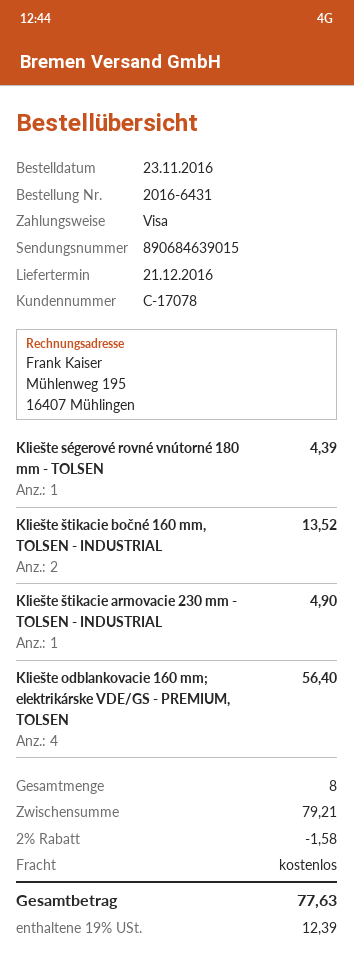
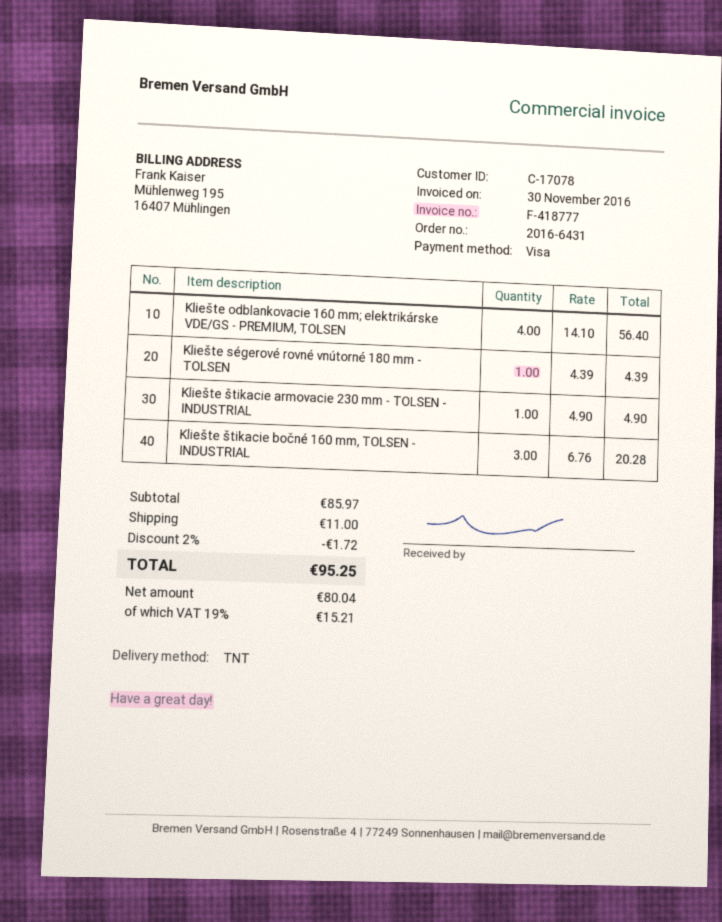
Kliešte štikacie bočné 160 mm, TOLSEN - INDUSTRIAL: 2 for 13.52 -> 3 for 20.28
subtotal: 79.21 -> 85.97
discount: 2% = 1.58 -> 2% = 1.72
shipping: 0.00 -> 11.00
tax: 19% = 12.39 -> 19% = 15.21
total: 77.63 -> 95.25

